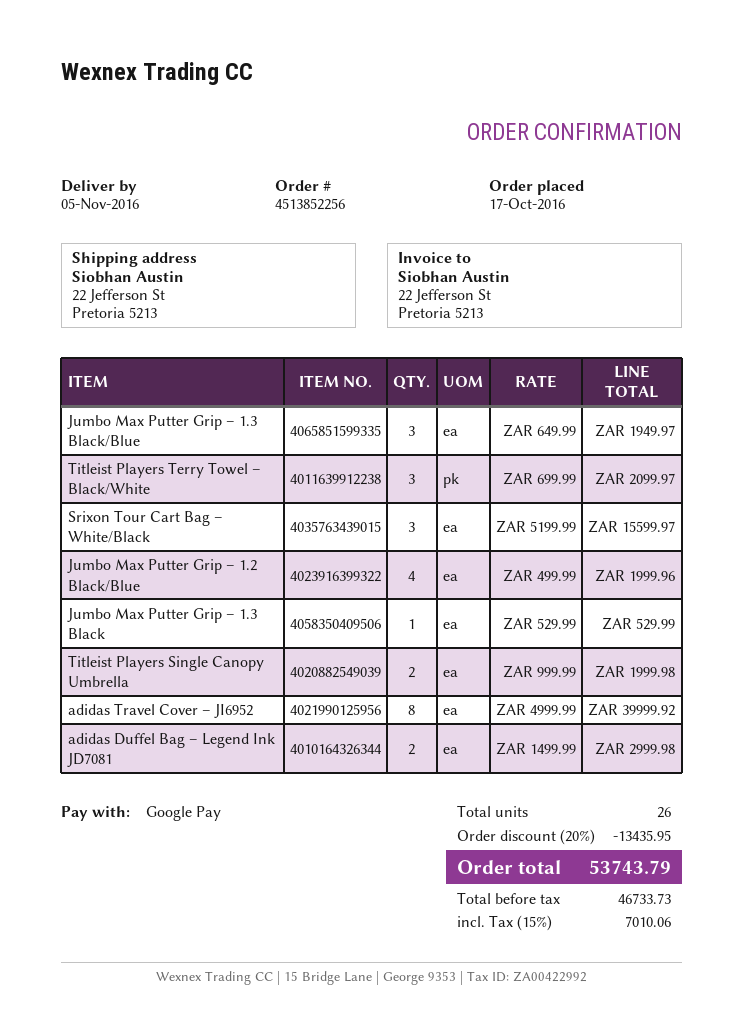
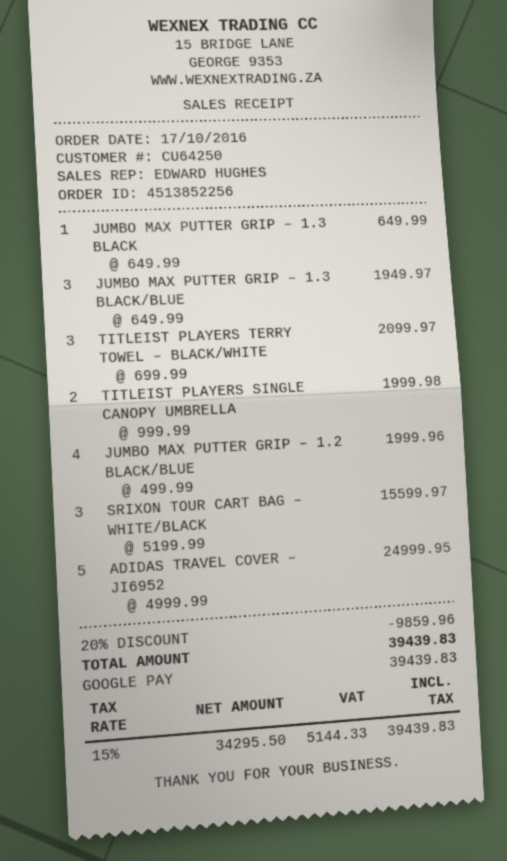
Jumbo Max Putter Grip – 1.3 Black: 1 x 529.99 = 529.99 -> 1 x 649.99 = 649.99
adidas Travel Cover – JI6952: 8 x 4999.99 = 39999.92 -> 5 x 4999.99 = 24999.95
adidas Duffel Bag – Legend Ink JD7081: 2 x 1499.99 = 2999.98 -> none
discount: 20% = 13435.95 -> 20% = 9859.96
net: 46733.73 -> 34295.50
tax: 15% = 7010.06 -> 15% = 5144.33
total: 53743.79 -> 39439.83

